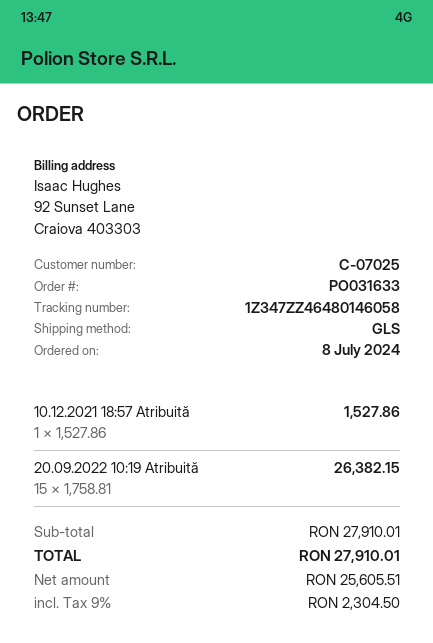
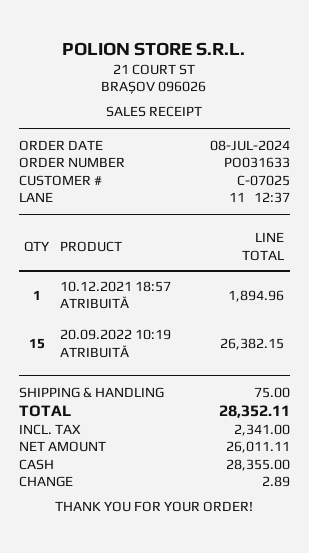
10.12.2021 18:57 Atribuită: 1 for 1527.86 -> 1 for 1894.96
shipping: none -> 75.00
net: 25605.51 -> 26011.11
tax: 2304.50 -> 2341.00
total: 27910.01 -> 28352.11

